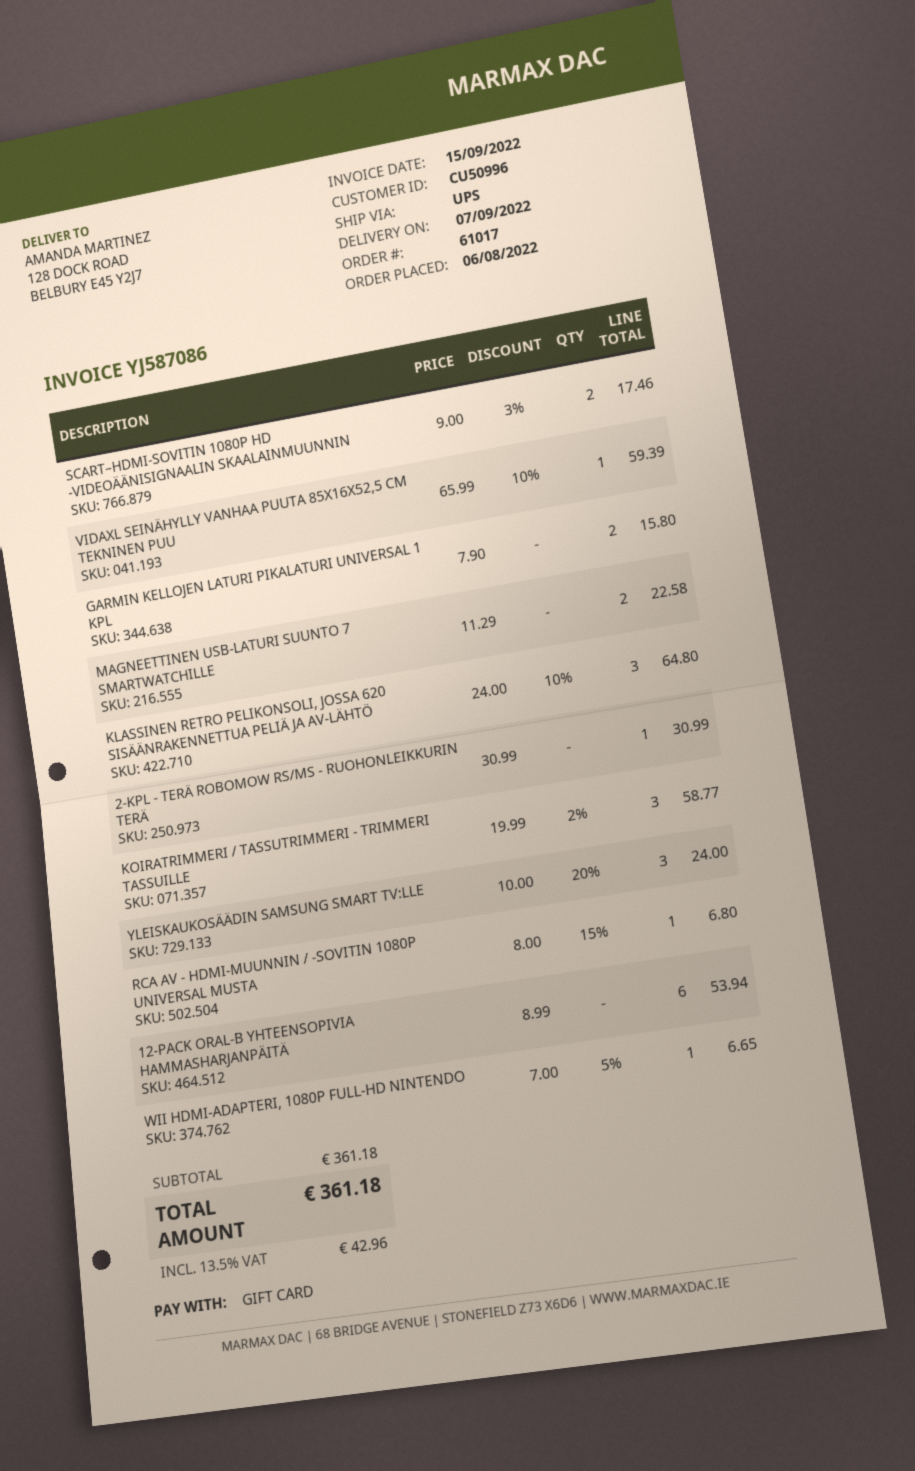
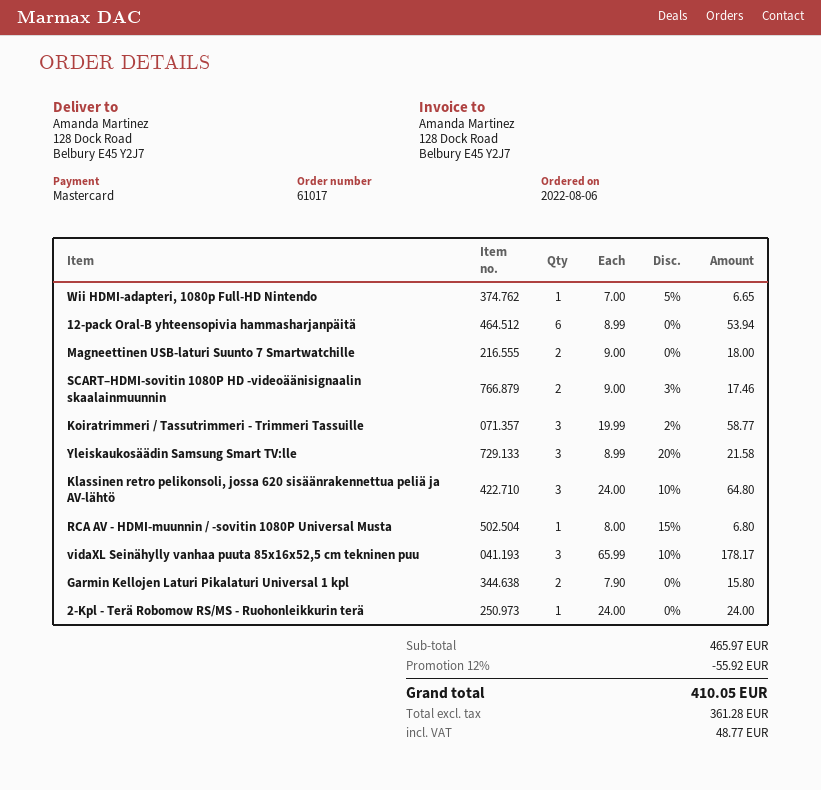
payment method: gift card -> Mastercard
VIDAXL SEINÄHYLLY VANHAA PUUTA 85X16X52,5 CM TEKNINEN PUU: 1 x 65.99 - 10% = 59.39 -> 3 x 65.99 - 10% = 178.17
MAGNEETTINEN USB-LATURI SUUNTO 7 SMARTWATCHILLE: 2 x 11.29 = 22.58 -> 2 x 9.00 = 18.00
2-KPL - TERÄ ROBOMOW RS/MS - RUOHONLEIKKURIN TERÄ: 1 x 30.99 = 30.99 -> 1 x 24.00 = 24.00
YLEISKAUKOSÄÄDIN SAMSUNG SMART TV:LLE: 3 x 10.00 - 20% = 24.00 -> 3 x 8.99 - 20% = 21.58
subtotal: 361.18 -> 465.97
discount: none -> 12% = 55.92
tax: 42.96 -> 48.77
total: 361.18 -> 410.05

